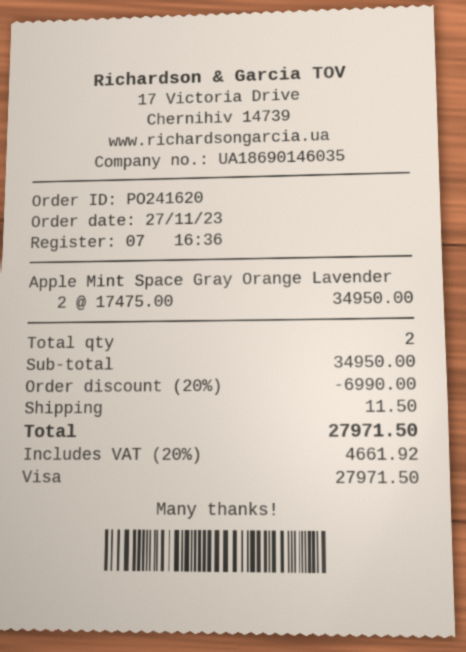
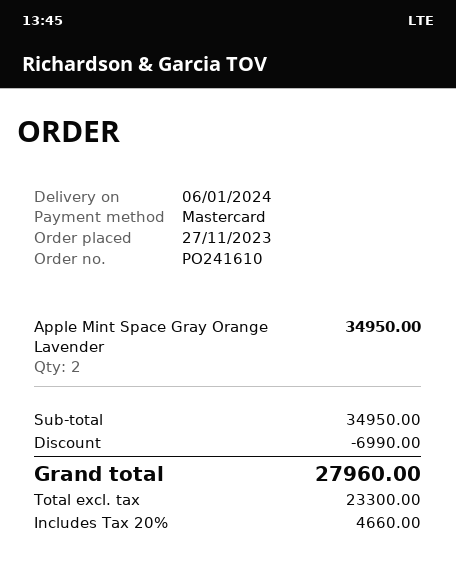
order number: PO241620 -> PO241610
payment method: Visa -> Mastercard
shipping: 11.50 -> none
tax: 20% = 4661.92 -> 20% = 4660.00
total: 27971.50 -> 27960.00

